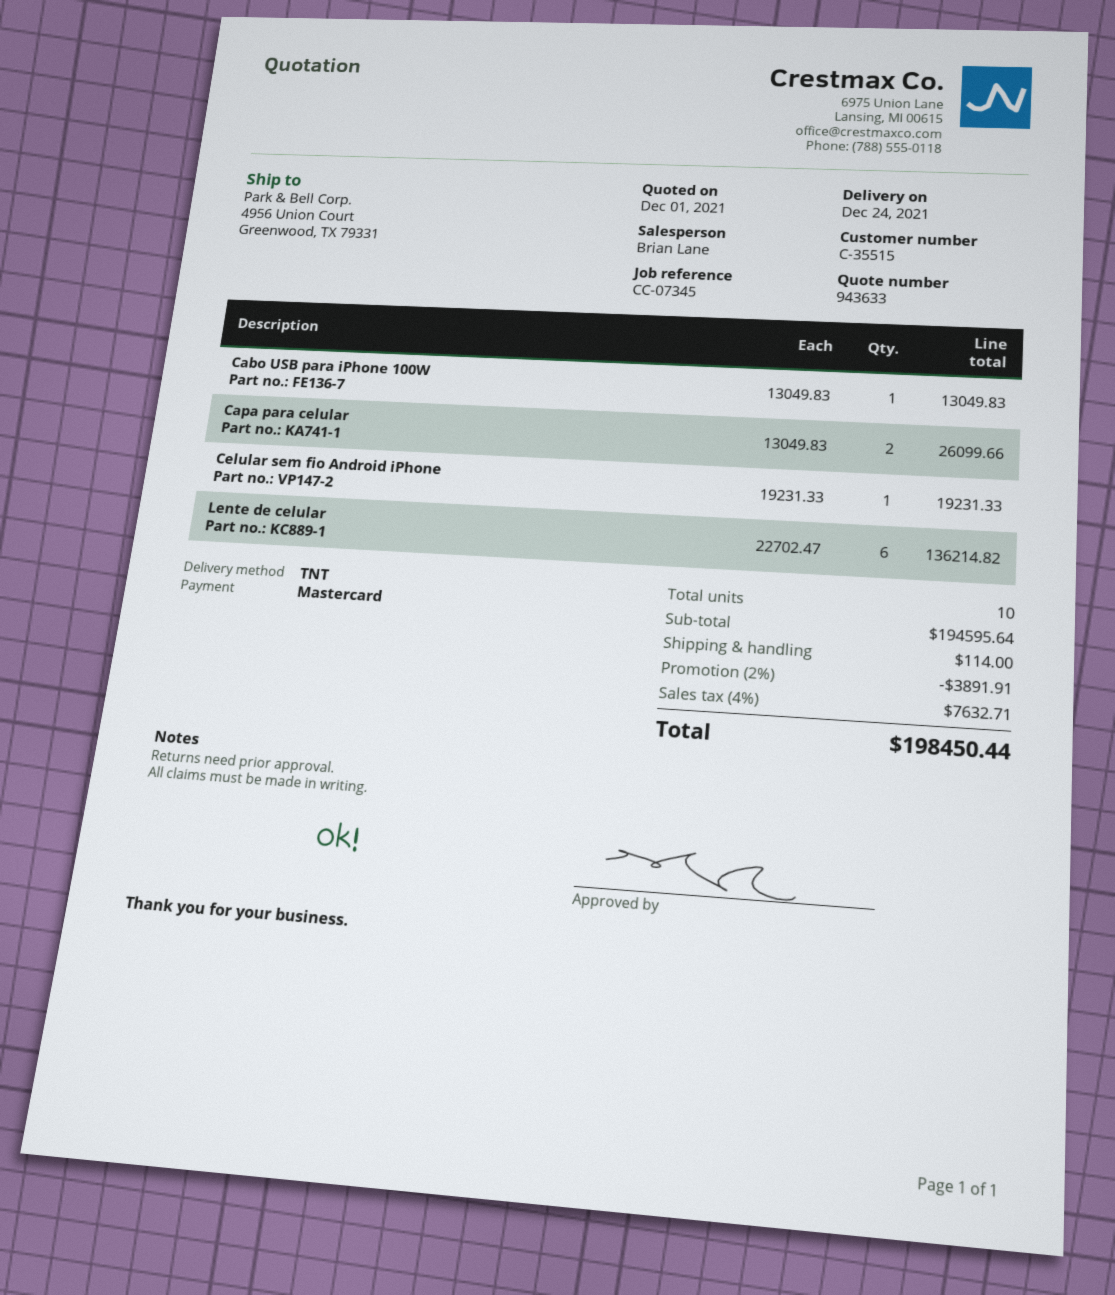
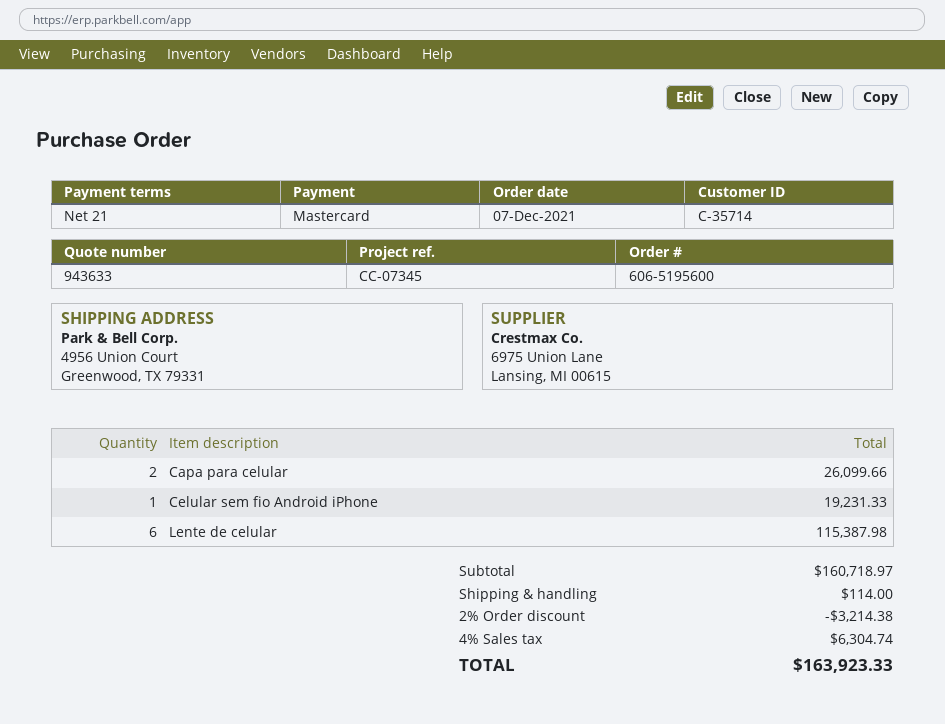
customer number: C-35515 -> C-35714
Cabo USB para iPhone 100W: 1 for 13049.83 -> none
Lente de celular: 6 for 136214.82 -> 6 for 115387.98
subtotal: 194595.64 -> 160718.97
discount: 2% = 3891.91 -> 2% = 3214.38
tax: 4% = 7632.71 -> 4% = 6304.74
total: 198450.44 -> 163923.33

